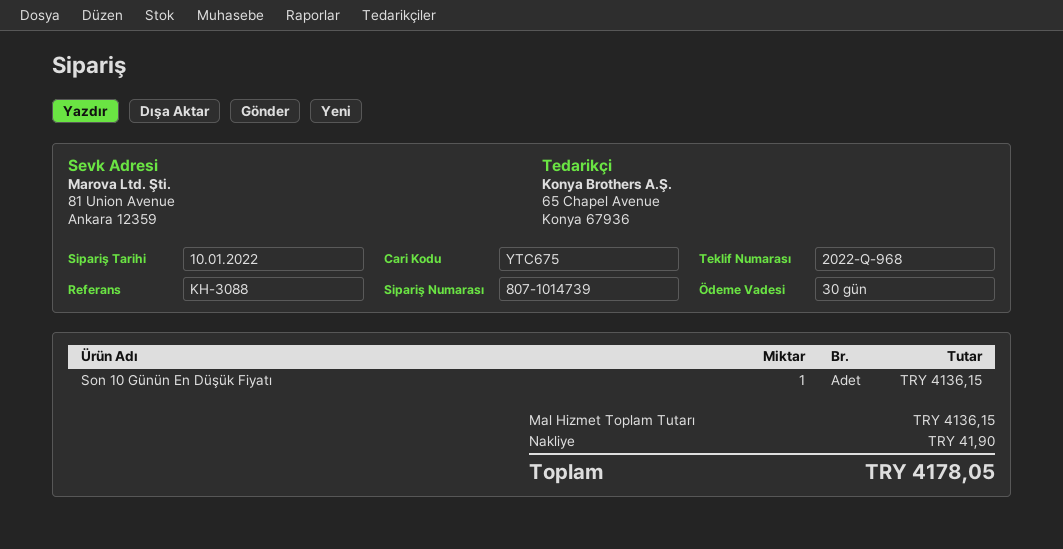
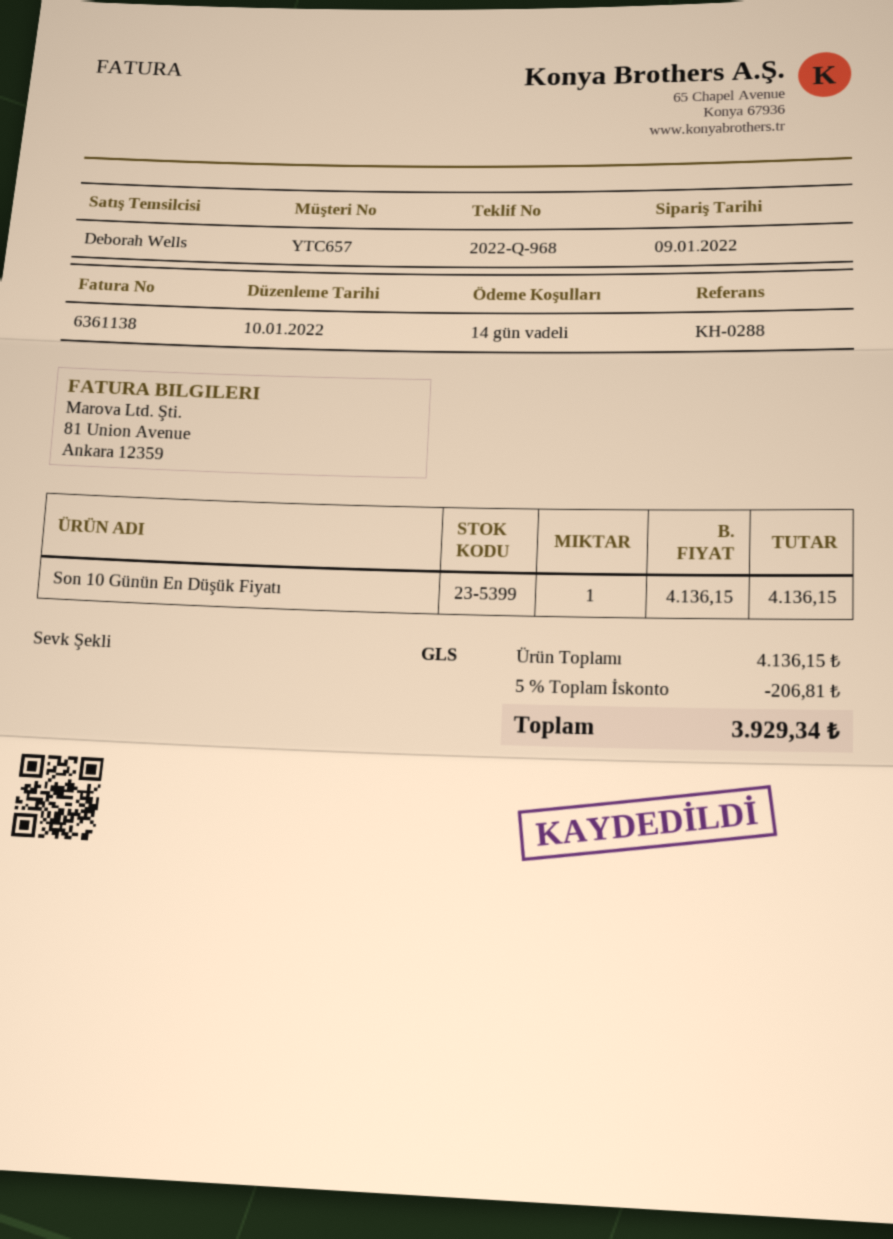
order date: 2022-01-10 -> 2022-01-09
payment terms: 30 days -> 14 days
customer number: YTC675 -> YTC657
reference: KH-3088 -> KH-0288
discount: none -> 5% = 206.81
shipping: 41.90 -> none
total: 4178.05 -> 3929.34

